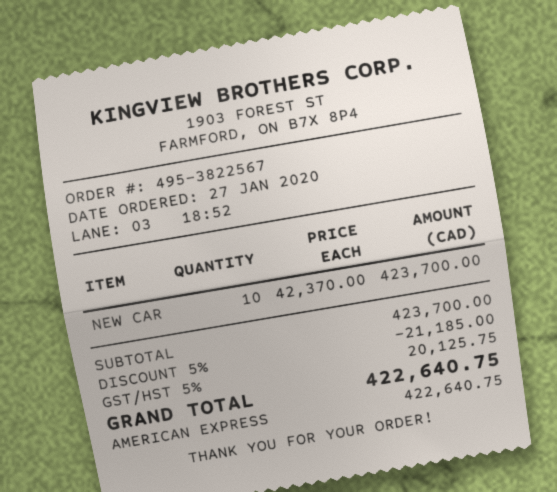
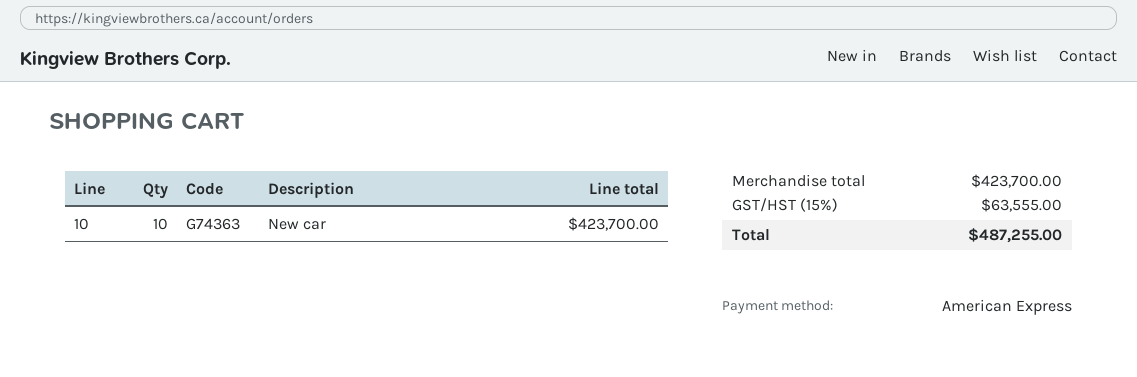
discount: 5% = 21185.00 -> none
tax: 5% = 20125.75 -> 15% = 63555.00
total: 422640.75 -> 487255.00

